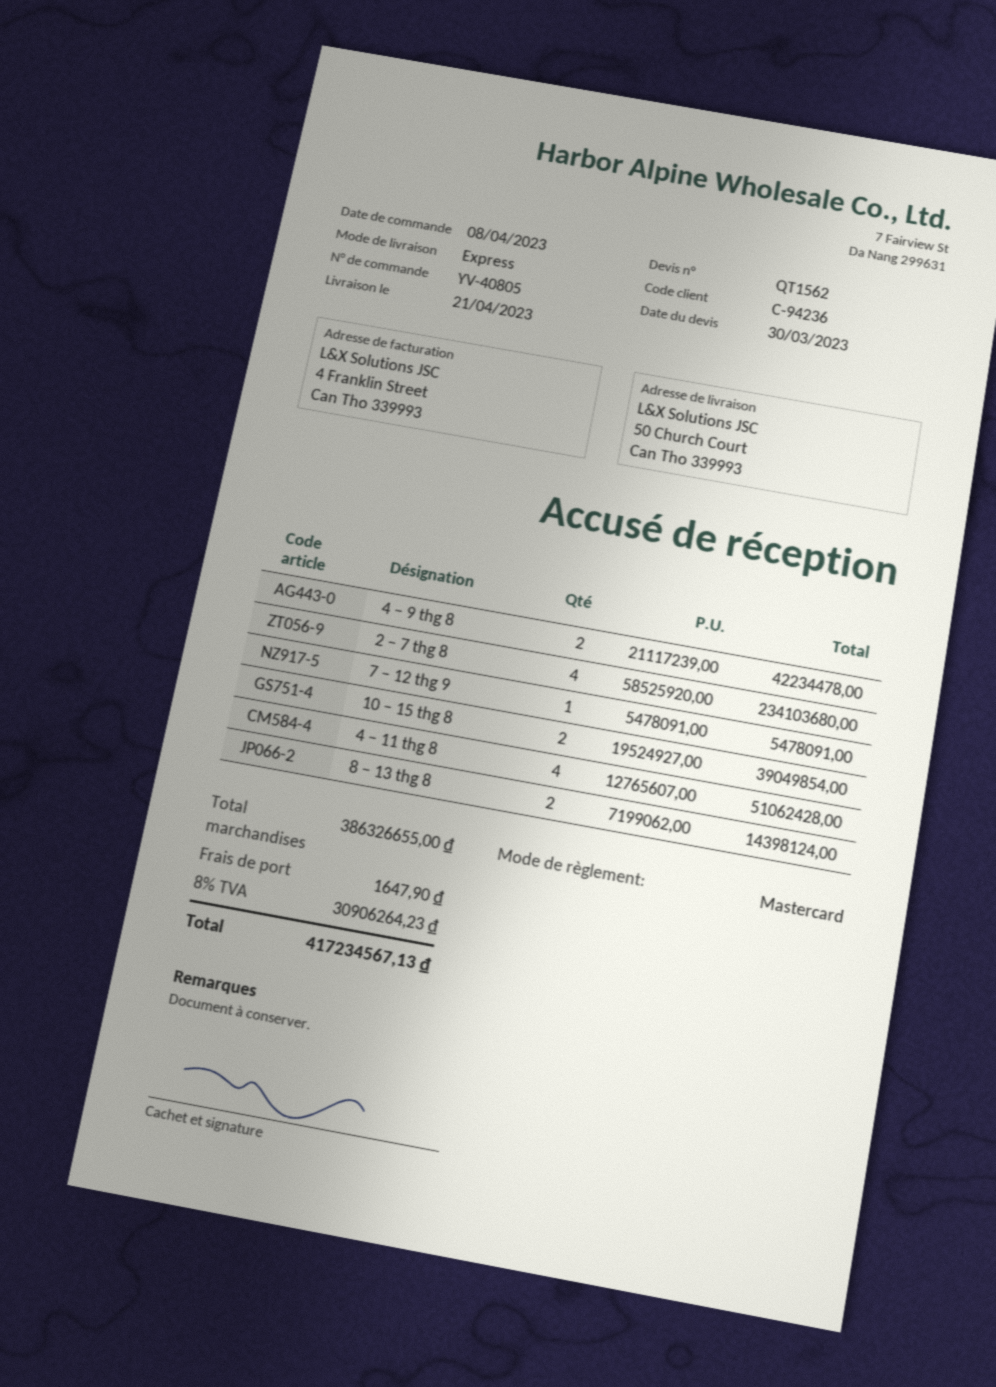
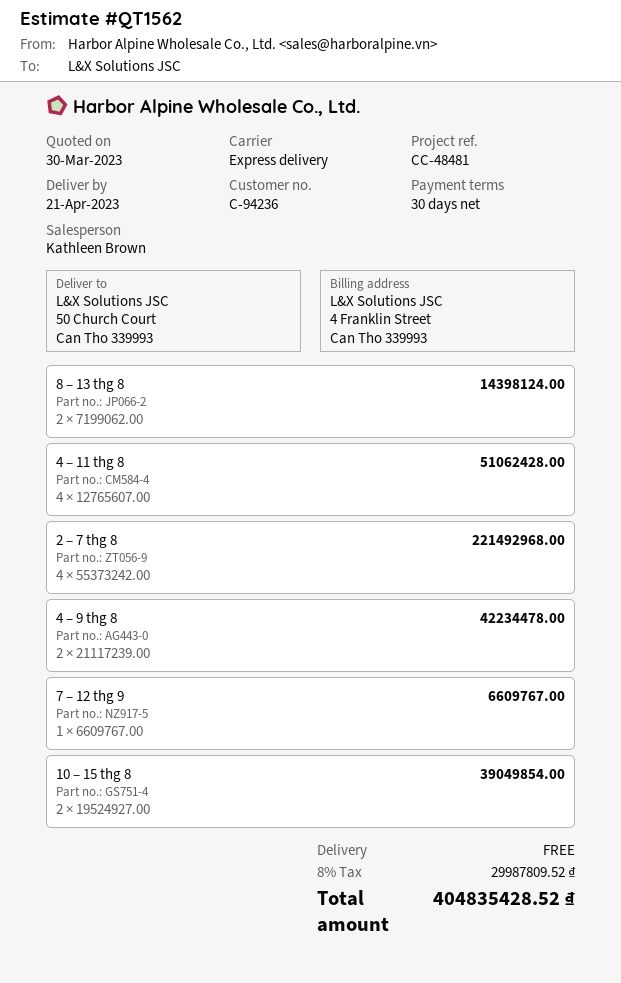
2 – 7 thg 8: 4 x 58525920.00 = 234103680.00 -> 4 x 55373242.00 = 221492968.00
7 – 12 thg 9: 1 x 5478091.00 = 5478091.00 -> 1 x 6609767.00 = 6609767.00
shipping: 1647.90 -> 0.00
tax: 8% = 30906264.23 -> 8% = 29987809.52
total: 417234567.13 -> 404835428.52

